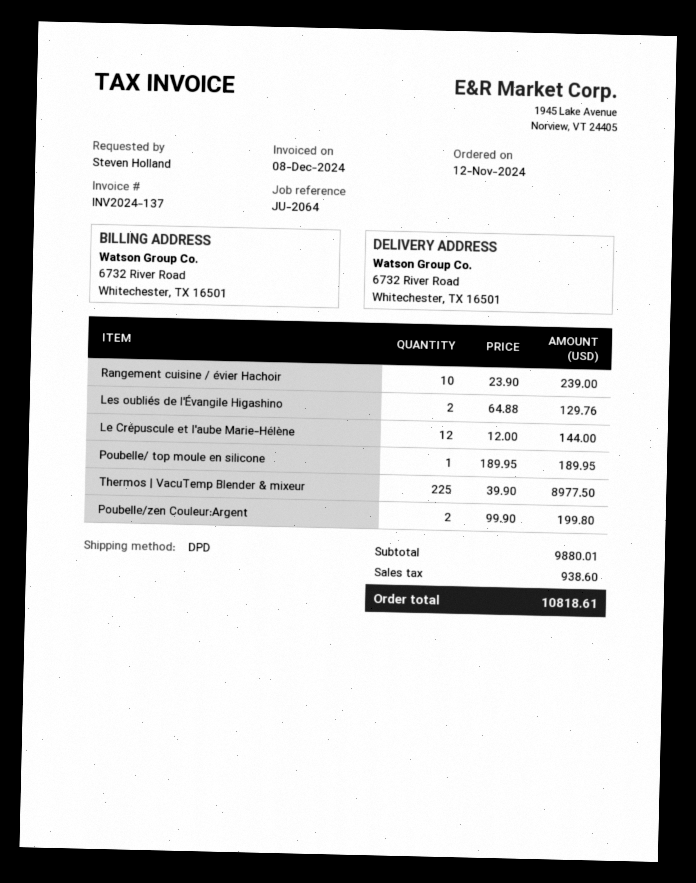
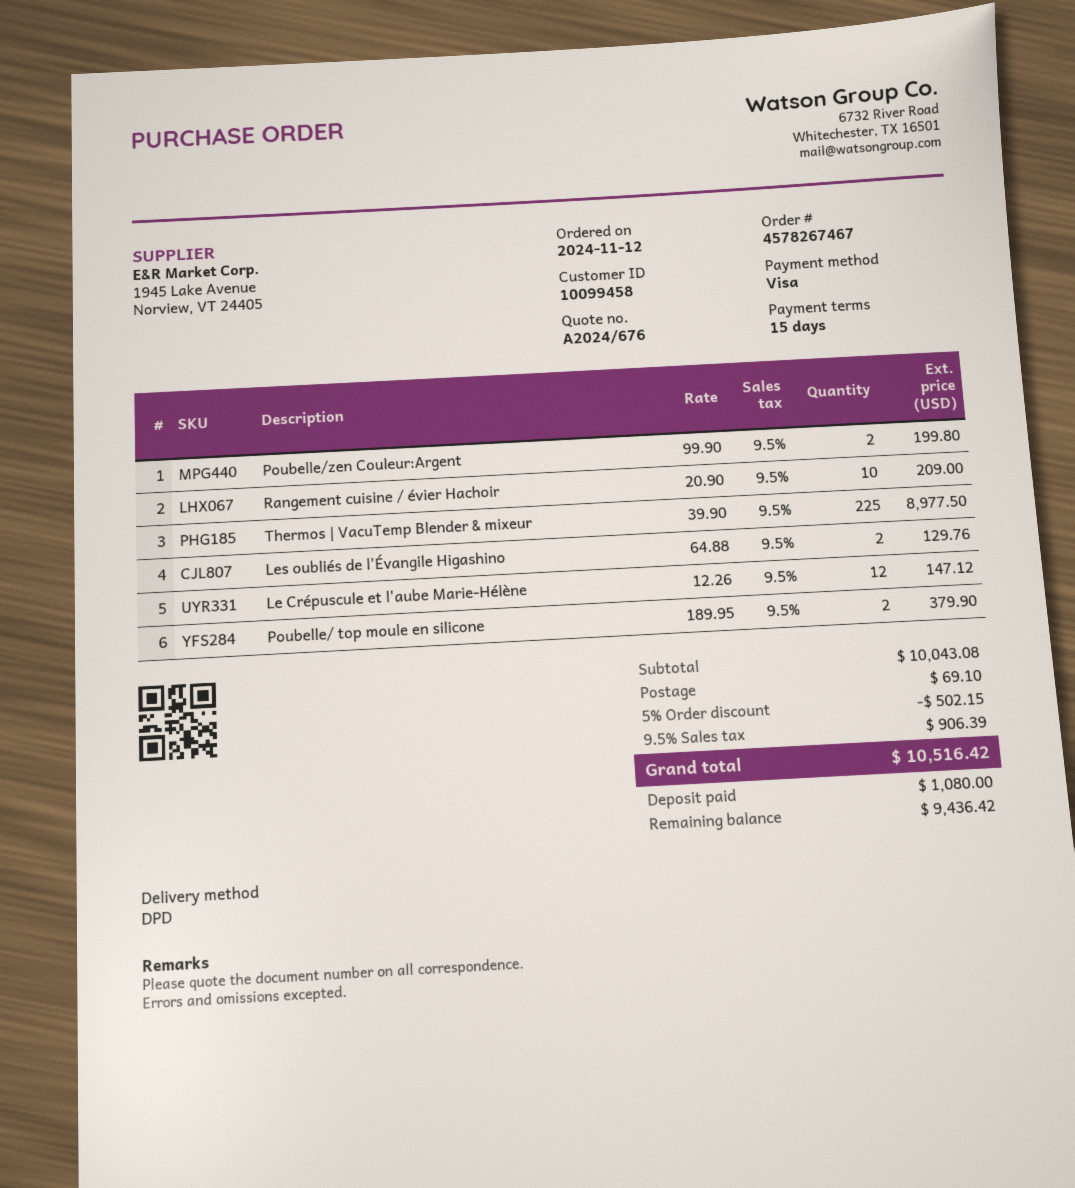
Rangement cuisine / évier Hachoir: 10 x 23.90 = 239.00 -> 10 x 20.90 = 209.00
Le Crépuscule et l'aube Marie-Hélène: 12 x 12.00 = 144.00 -> 12 x 12.26 = 147.12
Poubelle/ top moule en silicone: 1 x 189.95 = 189.95 -> 2 x 189.95 = 379.90
subtotal: 9880.01 -> 10043.08
discount: none -> 5% = 502.15
shipping: none -> 69.10
tax: 938.60 -> 906.39
total: 10818.61 -> 10516.42

